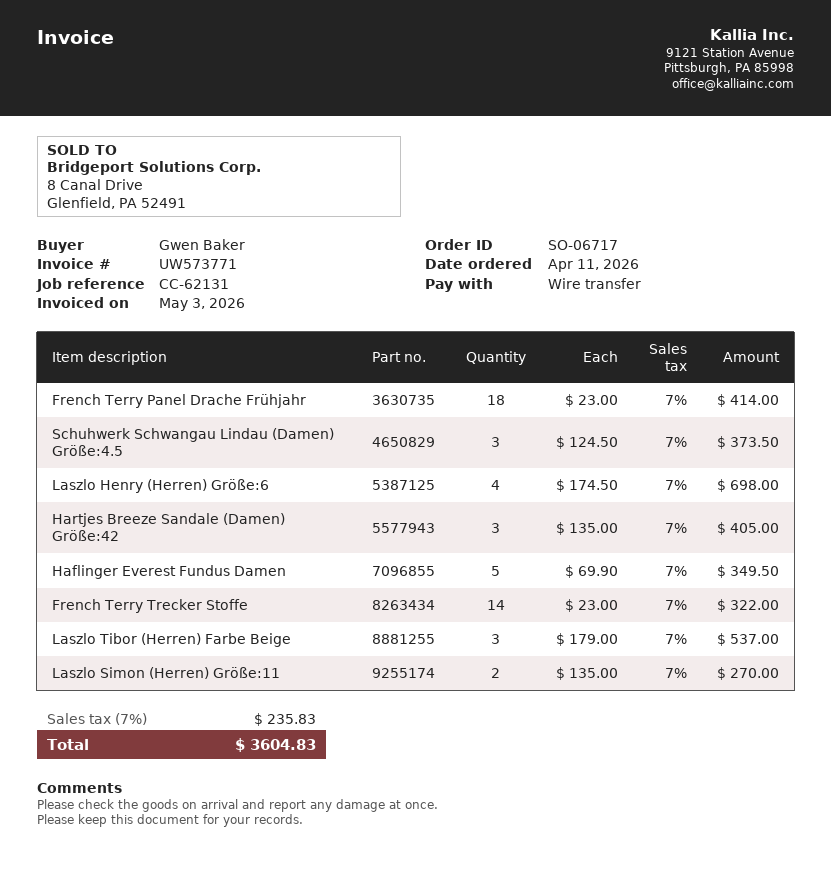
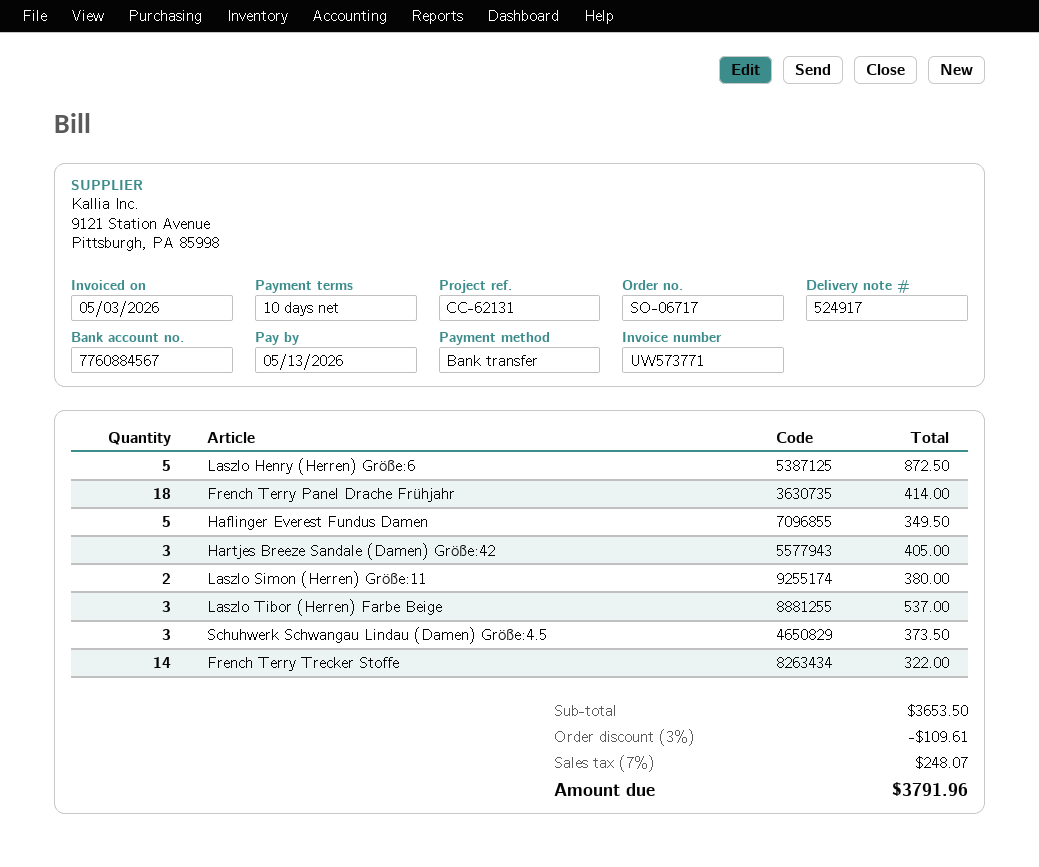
Laszlo Henry (Herren) Größe:6: 4 for 698.00 -> 5 for 872.50
Laszlo Simon (Herren) Größe:11: 2 for 270.00 -> 2 for 380.00
discount: none -> 3% = 109.61
tax: 7% = 235.83 -> 7% = 248.07
total: 3604.83 -> 3791.96

